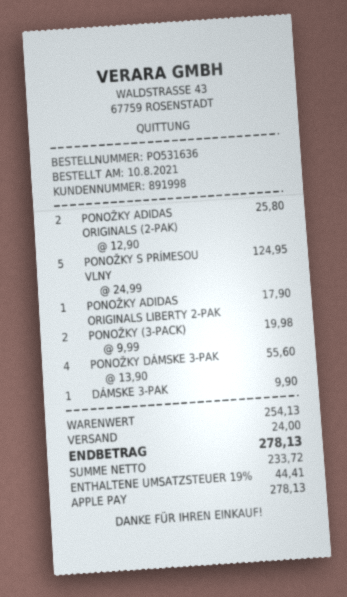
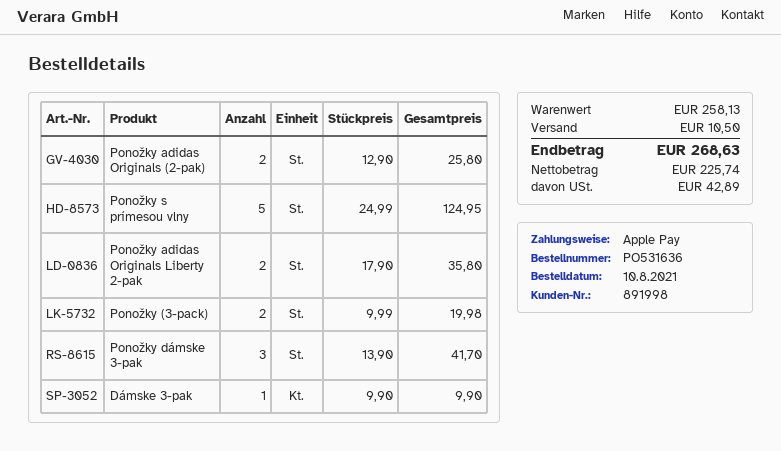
PONOŽKY ADIDAS ORIGINALS LIBERTY 2-PAK: 1 x 17.90 = 17.90 -> 2 x 17.90 = 35.80
PONOŽKY DÁMSKE 3-PAK: 4 x 13.90 = 55.60 -> 3 x 13.90 = 41.70
subtotal: 254.13 -> 258.13
shipping: 24.00 -> 10.50
net: 233.72 -> 225.74
tax: 44.41 -> 42.89
total: 278.13 -> 268.63

